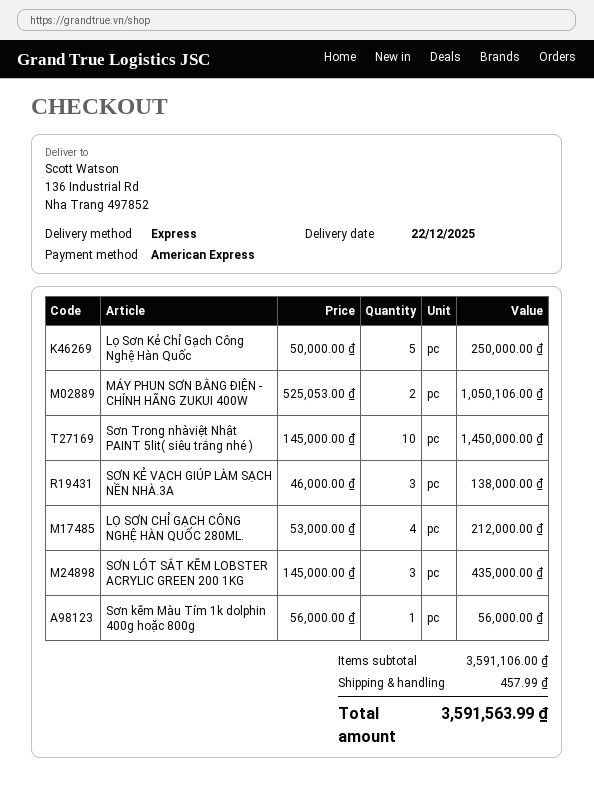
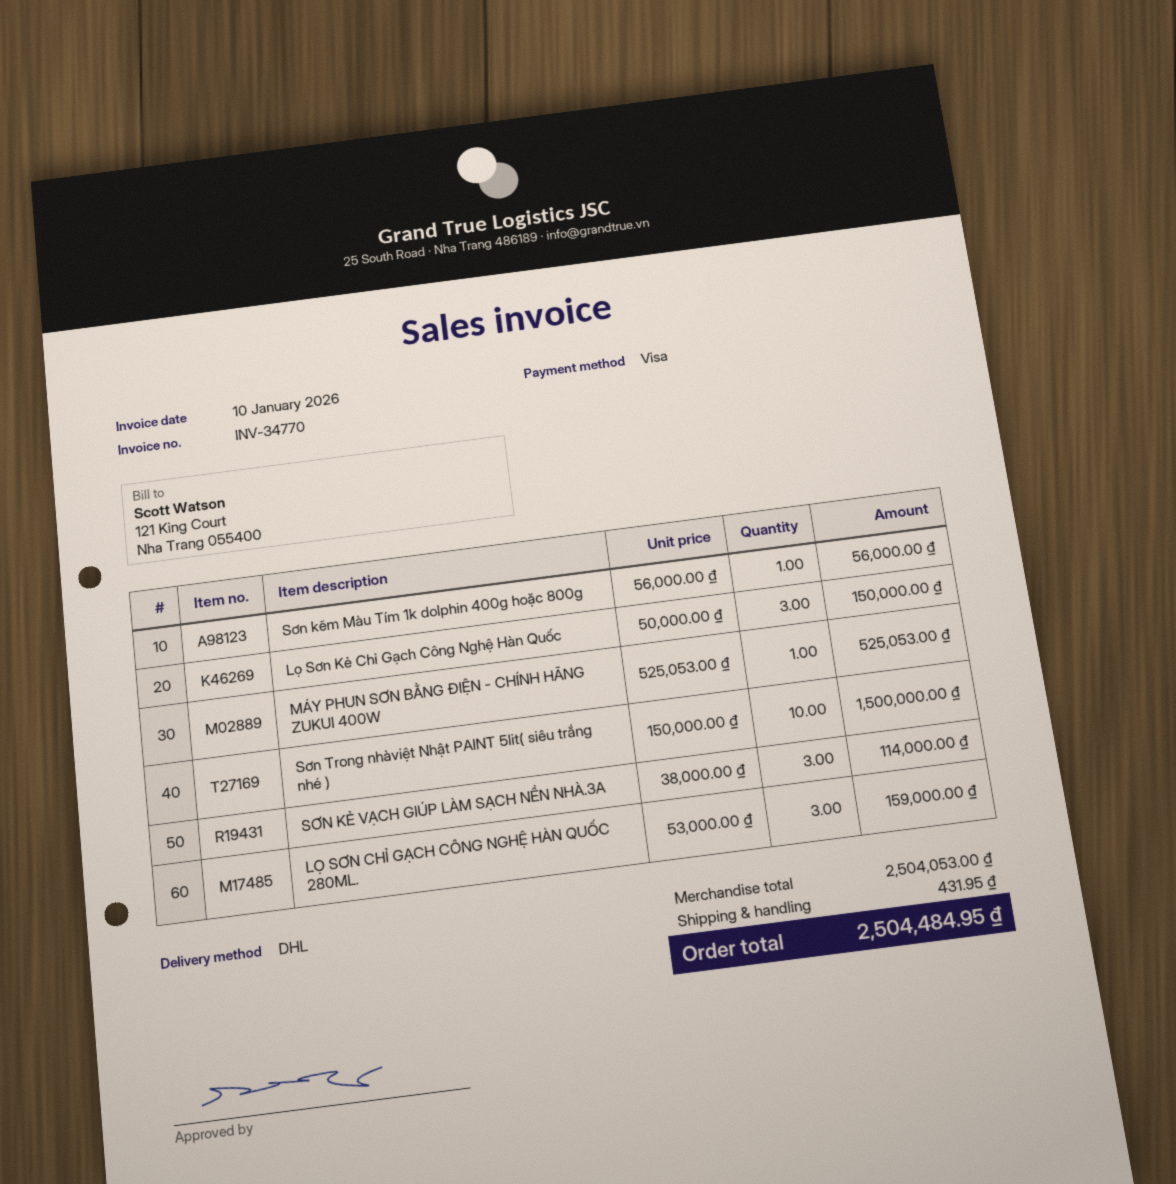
payment method: American Express -> Visa
shipping method: express -> DHL
Lọ Sơn Kẻ Chỉ Gạch Công Nghệ Hàn Quốc: 5 x 50000.00 = 250000.00 -> 3 x 50000.00 = 150000.00
MÁY PHUN SƠN BẰNG ĐIỆN - CHÍNH HÃNG ZUKUI 400W: 2 x 525053.00 = 1050106.00 -> 1 x 525053.00 = 525053.00
Sơn Trong nhàviệt Nhật PAINT 5lit( siêu trắng nhé ): 10 x 145000.00 = 1450000.00 -> 10 x 150000.00 = 1500000.00
SƠN KẺ VẠCH GIÚP LÀM SẠCH NỀN NHÀ.3A: 3 x 46000.00 = 138000.00 -> 3 x 38000.00 = 114000.00
LỌ SƠN CHỈ GẠCH CÔNG NGHỆ HÀN QUỐC 280ML.: 4 x 53000.00 = 212000.00 -> 3 x 53000.00 = 159000.00
SƠN LÓT SẮT KẼM LOBSTER ACRYLIC GREEN 200 1KG: 3 x 145000.00 = 435000.00 -> none
subtotal: 3591106.00 -> 2504053.00
shipping: 457.99 -> 431.95
total: 3591563.99 -> 2504484.95

